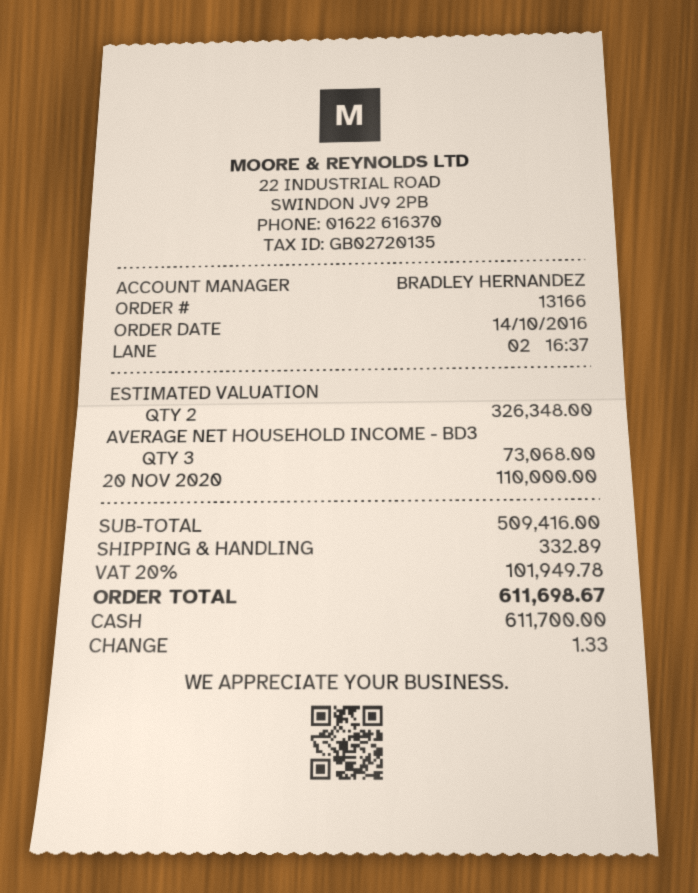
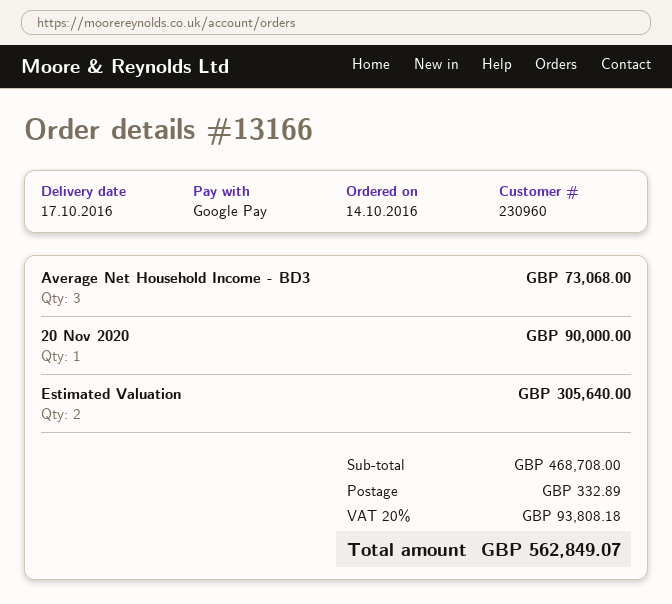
payment method: cash -> Google Pay
ESTIMATED VALUATION: 2 for 326348.00 -> 2 for 305640.00
20 NOV 2020: 1 for 110000.00 -> 1 for 90000.00
subtotal: 509416.00 -> 468708.00
tax: 20% = 101949.78 -> 20% = 93808.18
total: 611698.67 -> 562849.07

